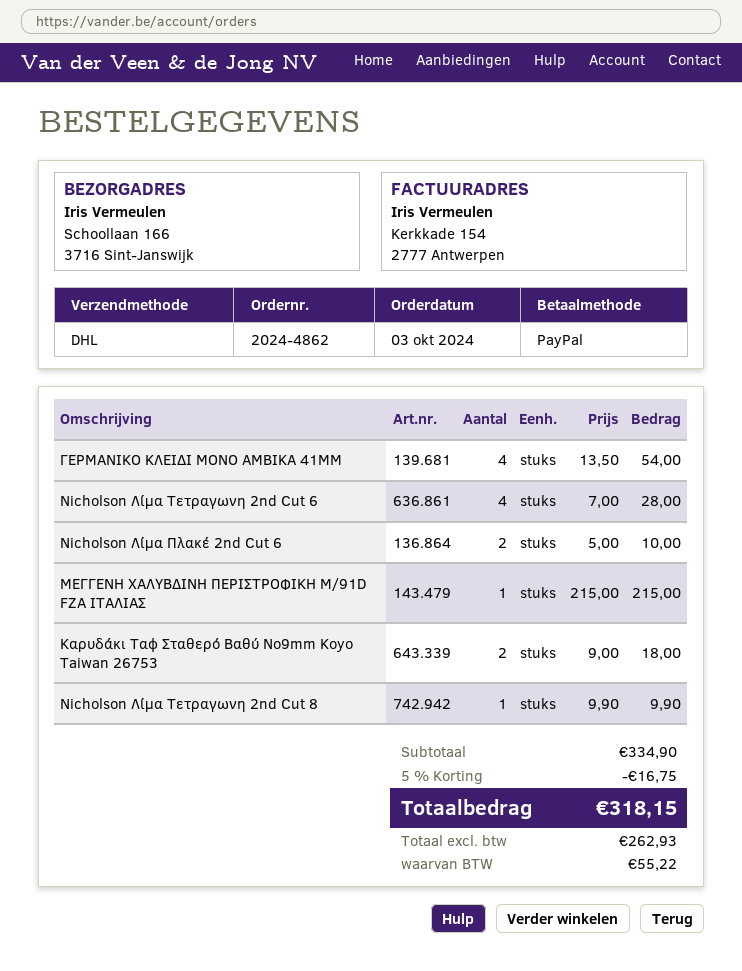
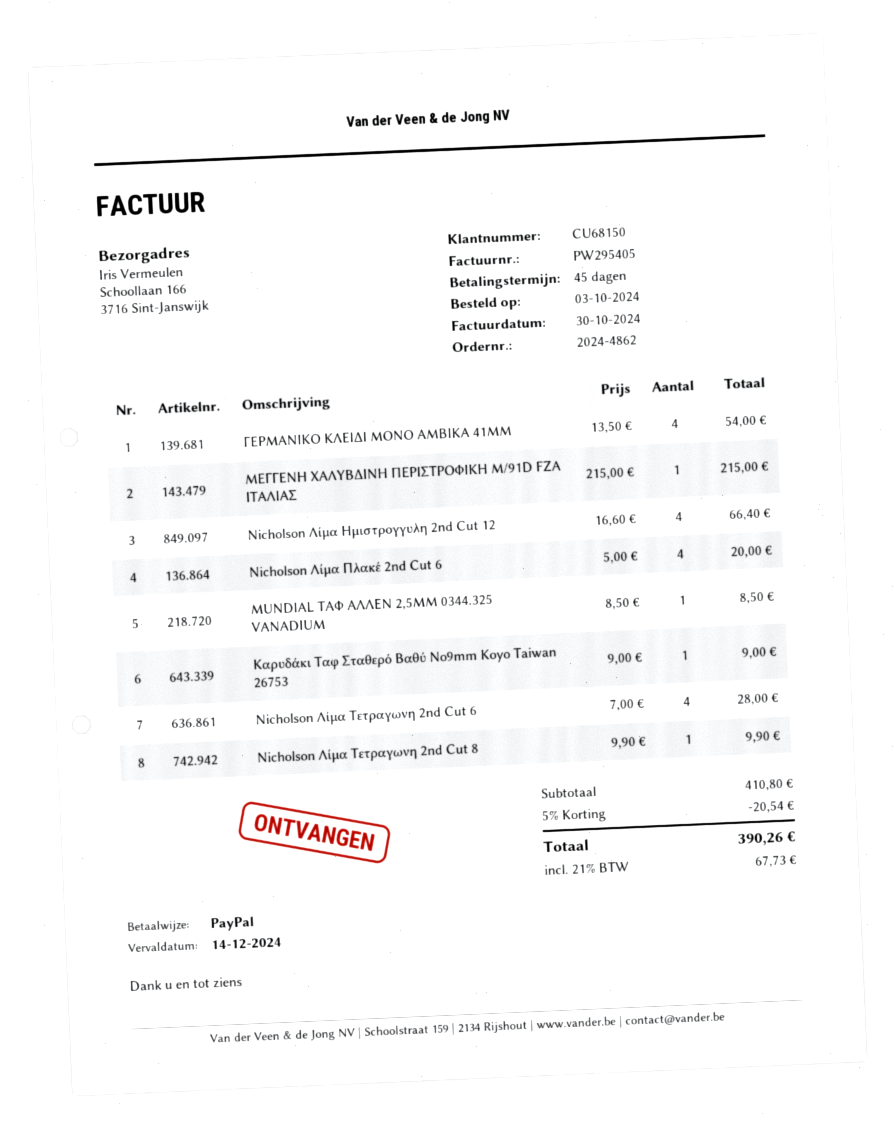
Nicholson Λίμα Πλακέ 2nd Cut 6: 2 x 5.00 = 10.00 -> 4 x 5.00 = 20.00
Καρυδάκι Ταφ Σταθερό Βαθύ No9mm Κοyo Taiwan 26753: 2 x 9.00 = 18.00 -> 1 x 9.00 = 9.00
Nicholson Λίμα Ημιστρογγυλη 2nd Cut 12: none -> 4 x 16.60 = 66.40
MUNDIAL ΤΑΦ ΑΛΛΕΝ 2,5ΜΜ 0344.325 VANADIUM: none -> 1 x 8.50 = 8.50
subtotal: 334.90 -> 410.80
discount: 5% = 16.75 -> 5% = 20.54
tax: 55.22 -> 67.73
total: 318.15 -> 390.26

